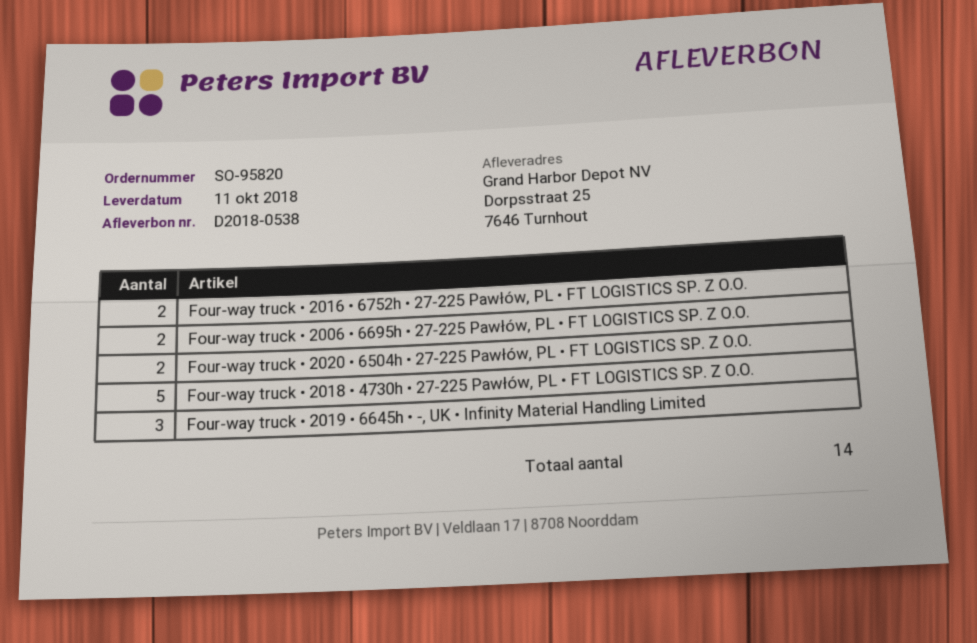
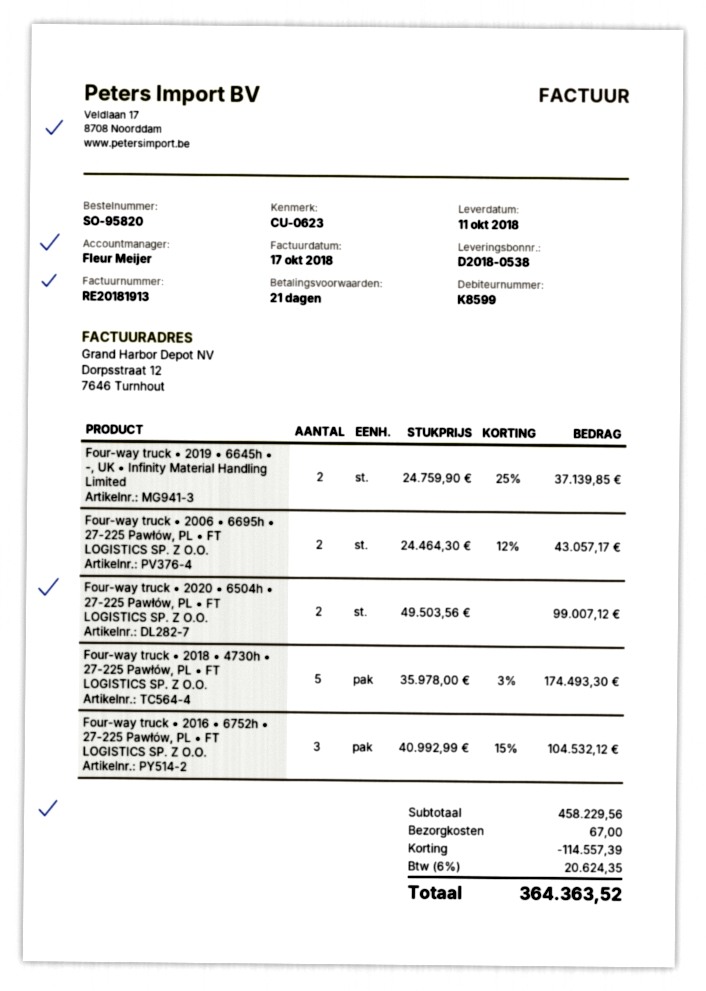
Four-way truck • 2016 • 6752h • 27-225 Pawłów, PL • FT LOGISTICS SP. Z O.O.: 2 -> 3
Four-way truck • 2019 • 6645h • -, UK • Infinity Material Handling Limited: 3 -> 2

